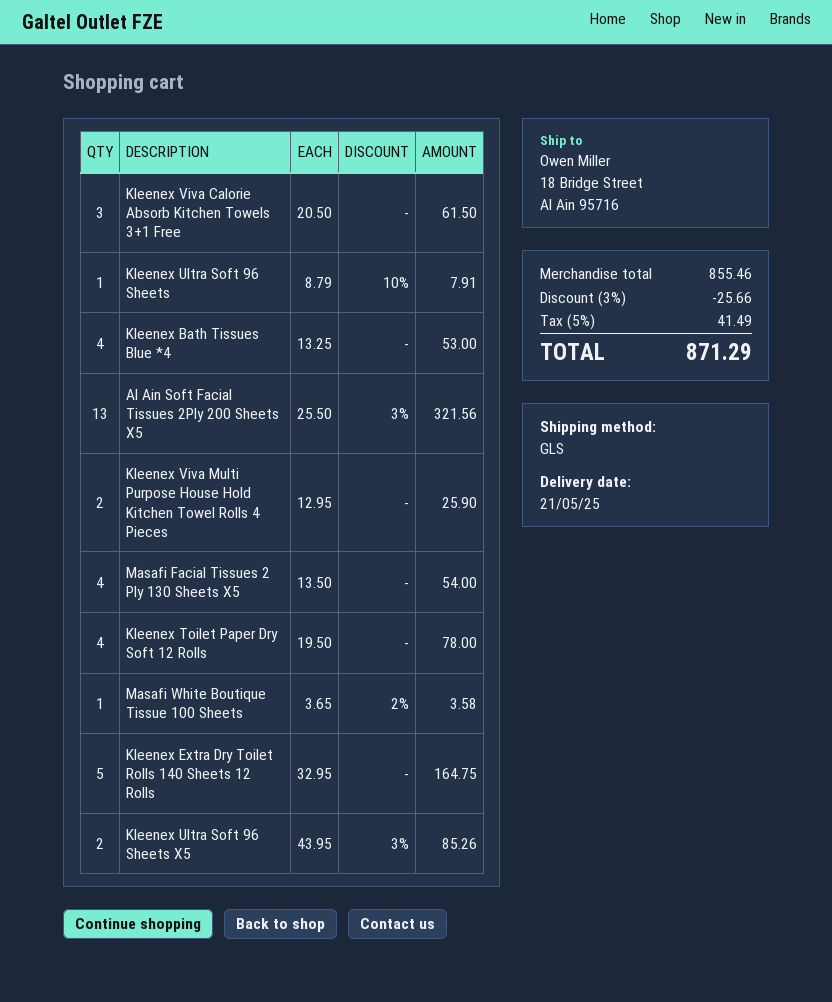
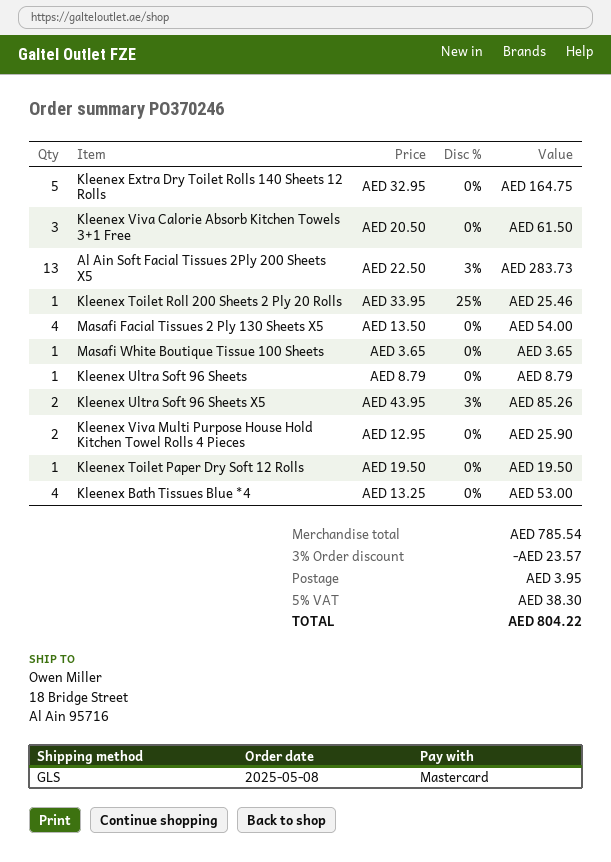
Kleenex Ultra Soft 96 Sheets: 1 x 8.79 - 10% = 7.91 -> 1 x 8.79 = 8.79
Al Ain Soft Facial Tissues 2Ply 200 Sheets X5: 13 x 25.50 - 3% = 321.56 -> 13 x 22.50 - 3% = 283.73
Kleenex Toilet Paper Dry Soft 12 Rolls: 4 x 19.50 = 78.00 -> 1 x 19.50 = 19.50
Masafi White Boutique Tissue 100 Sheets: 1 x 3.65 - 2% = 3.58 -> 1 x 3.65 = 3.65
Kleenex Toilet Roll 200 Sheets 2 Ply 20 Rolls: none -> 1 x 33.95 - 25% = 25.46
subtotal: 855.46 -> 785.54
discount: 3% = 25.66 -> 3% = 23.57
shipping: none -> 3.95
tax: 5% = 41.49 -> 5% = 38.30
total: 871.29 -> 804.22

